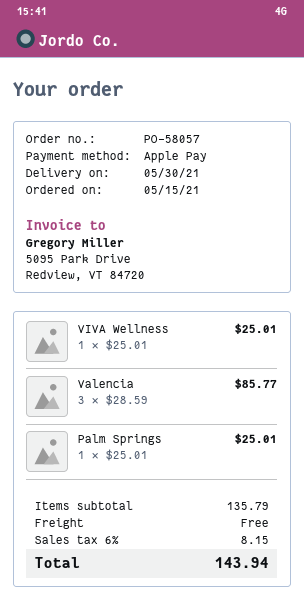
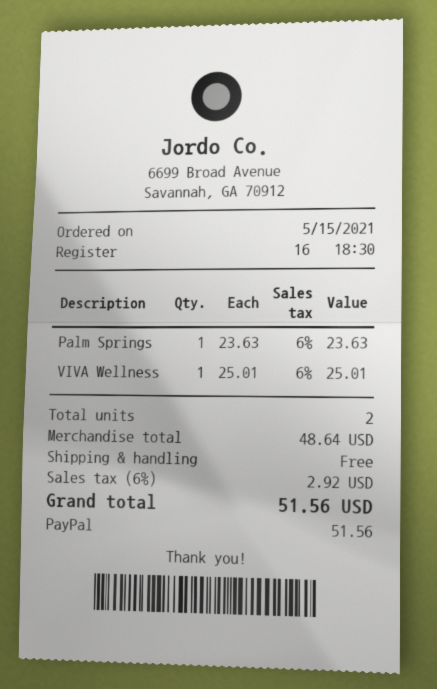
payment method: Apple Pay -> PayPal
Valencia: 3 x 28.59 = 85.77 -> none
Palm Springs: 1 x 25.01 = 25.01 -> 1 x 23.63 = 23.63
subtotal: 135.79 -> 48.64
tax: 6% = 8.15 -> 6% = 2.92
total: 143.94 -> 51.56

